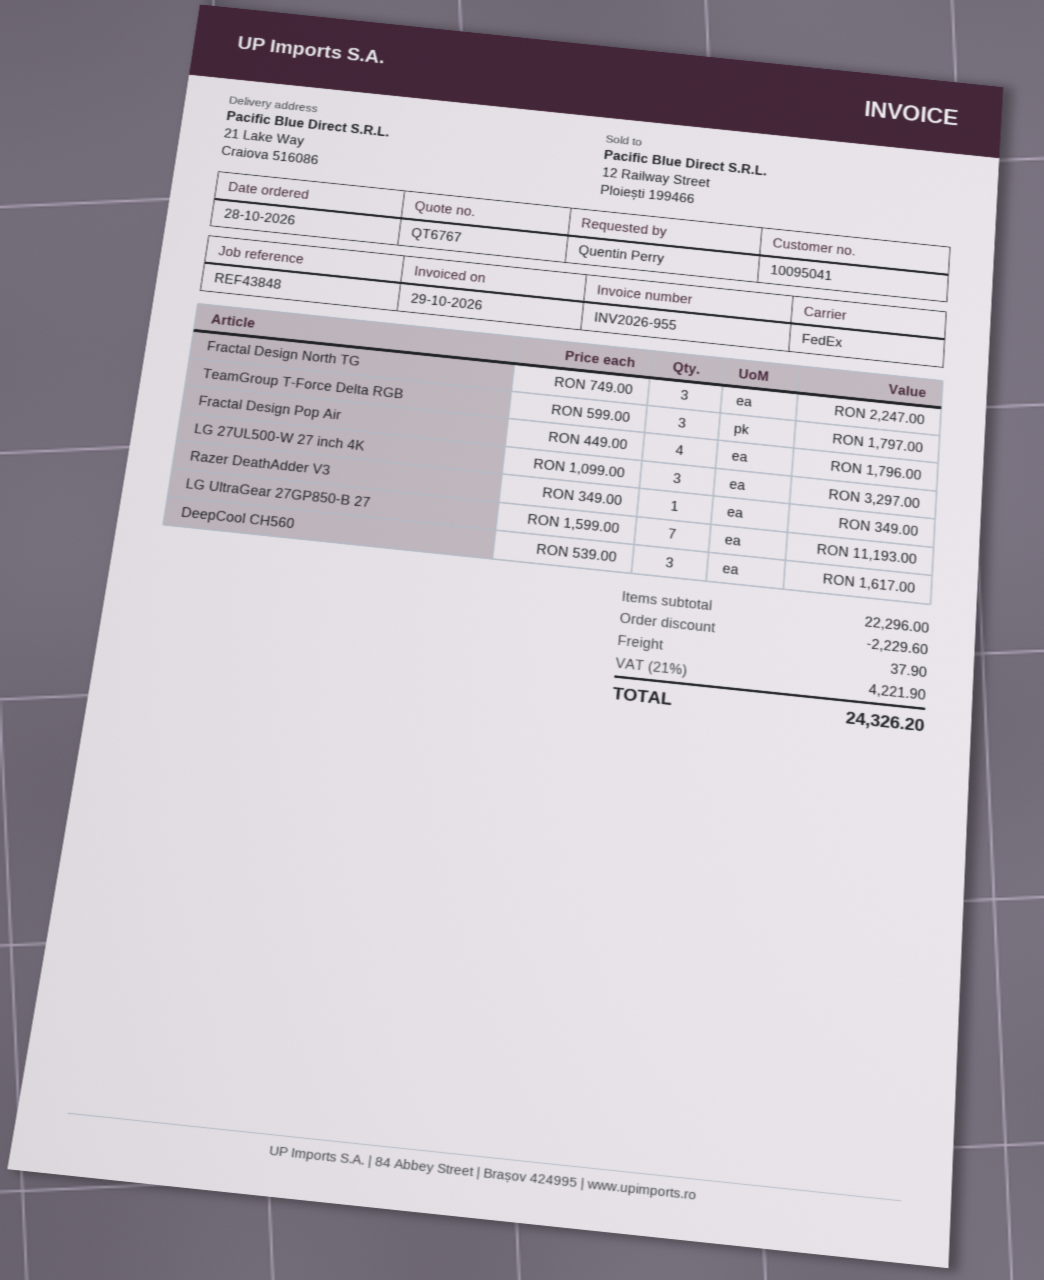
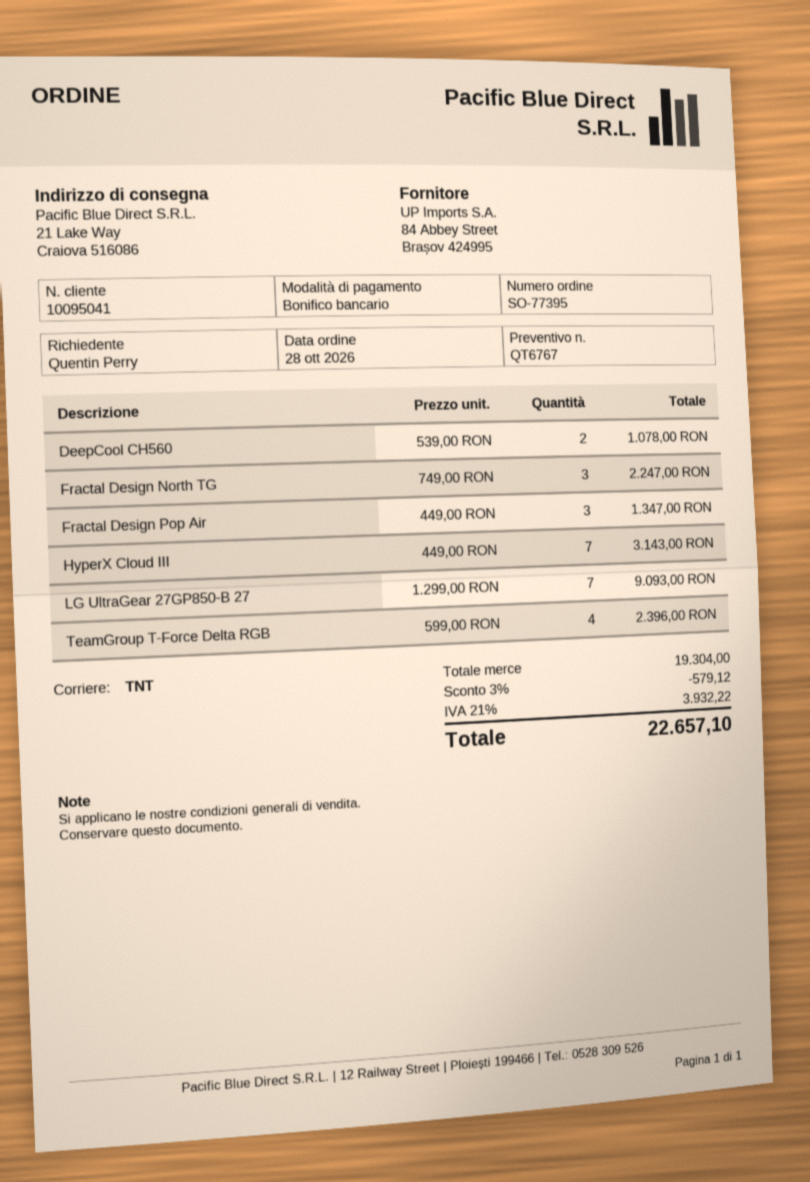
shipping method: FedEx -> TNT
TeamGroup T-Force Delta RGB: 3 x 599.00 = 1797.00 -> 4 x 599.00 = 2396.00
Fractal Design Pop Air: 4 x 449.00 = 1796.00 -> 3 x 449.00 = 1347.00
LG 27UL500-W 27 inch 4K: 3 x 1099.00 = 3297.00 -> none
Razer DeathAdder V3: 1 x 349.00 = 349.00 -> none
LG UltraGear 27GP850-B 27: 7 x 1599.00 = 11193.00 -> 7 x 1299.00 = 9093.00
DeepCool CH560: 3 x 539.00 = 1617.00 -> 2 x 539.00 = 1078.00
HyperX Cloud III: none -> 7 x 449.00 = 3143.00
subtotal: 22296.00 -> 19304.00
discount: 2229.60 -> 579.12
shipping: 37.90 -> none
tax: 21% = 4221.90 -> 21% = 3932.22
total: 24326.20 -> 22657.10

